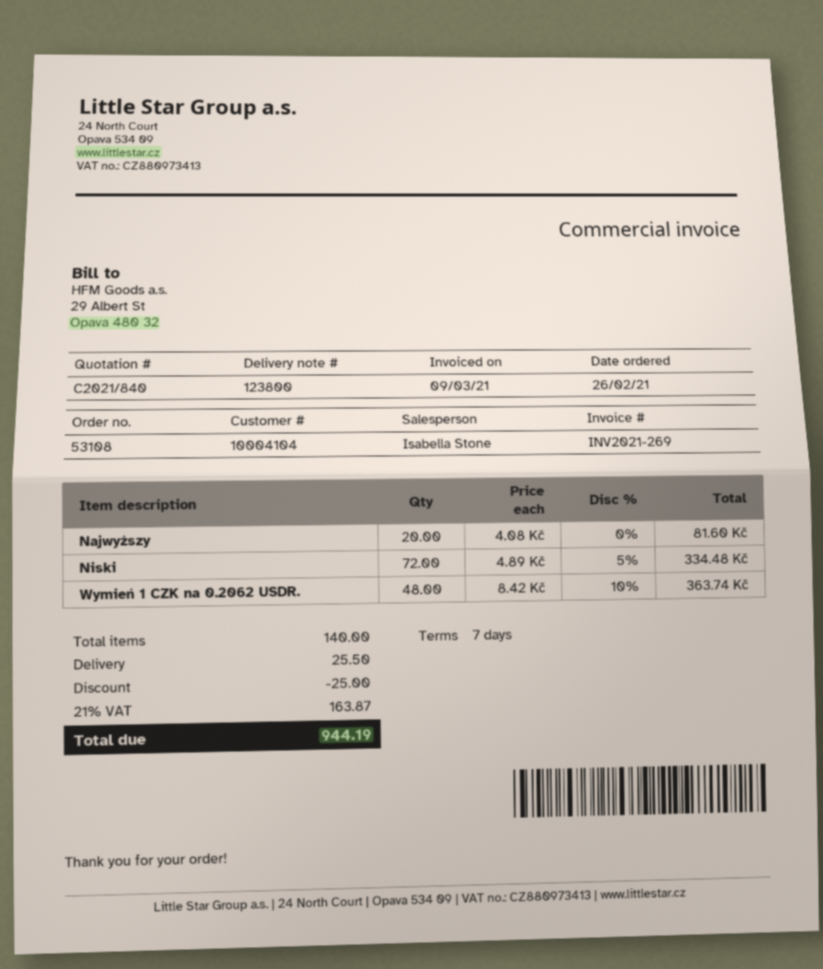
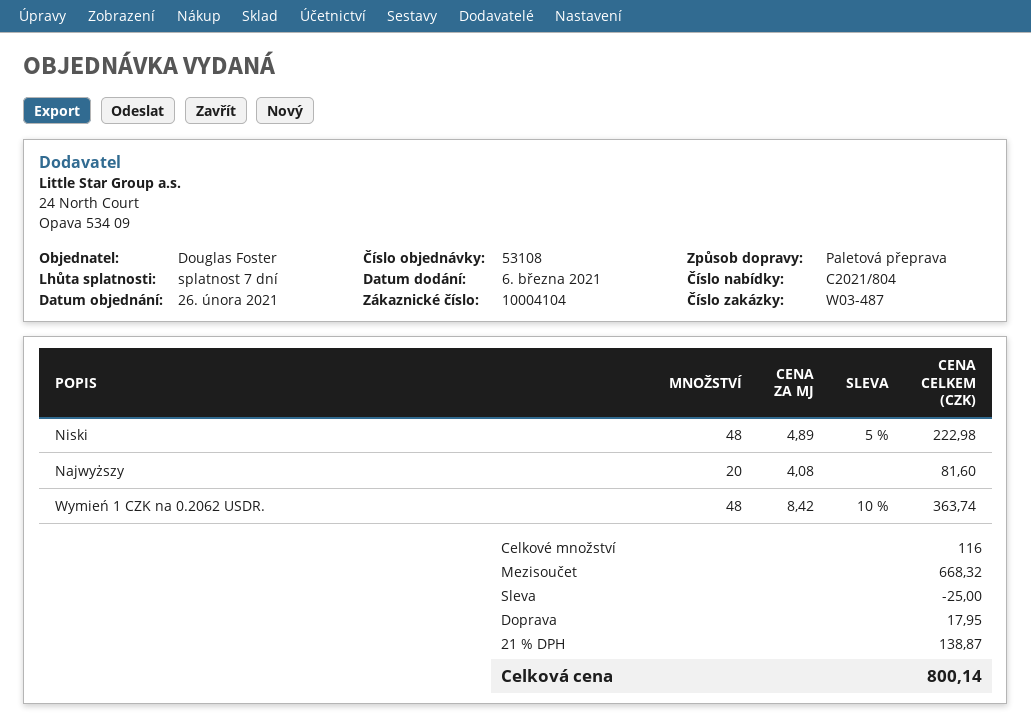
quote number: C2021/840 -> C2021/804
Niski: 72 x 4.89 - 5% = 334.48 -> 48 x 4.89 - 5% = 222.98
total quantity: 140 -> 116
shipping: 25.50 -> 17.95
tax: 21% = 163.87 -> 21% = 138.87
total: 944.19 -> 800.14

